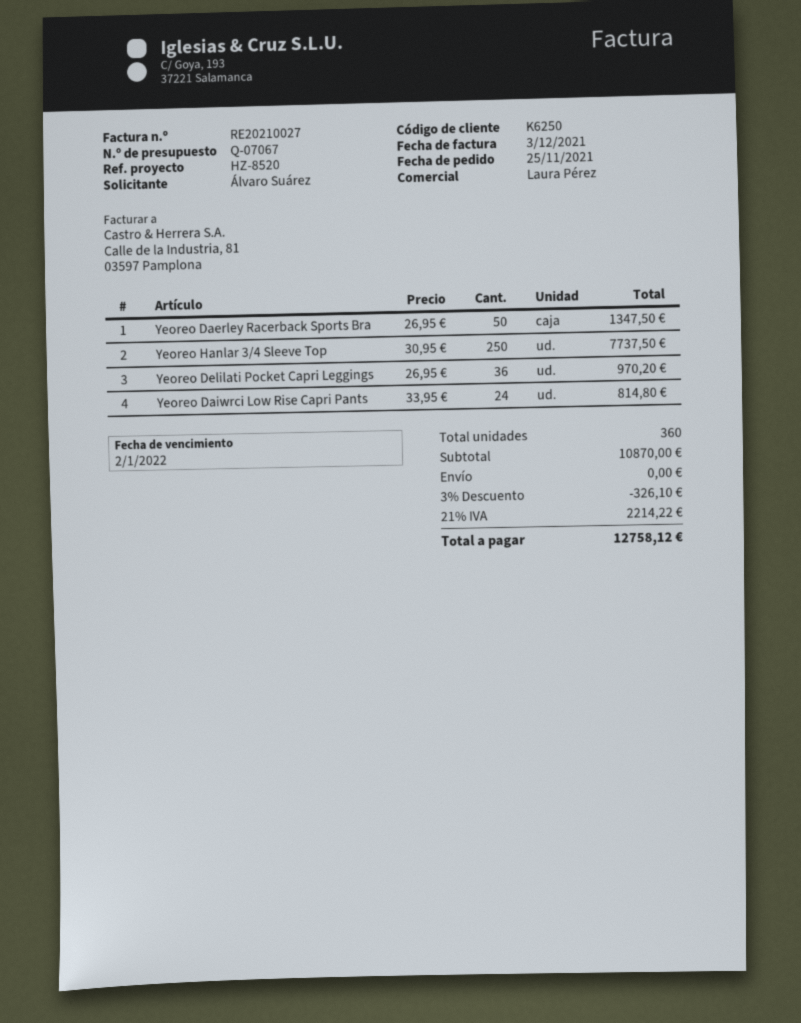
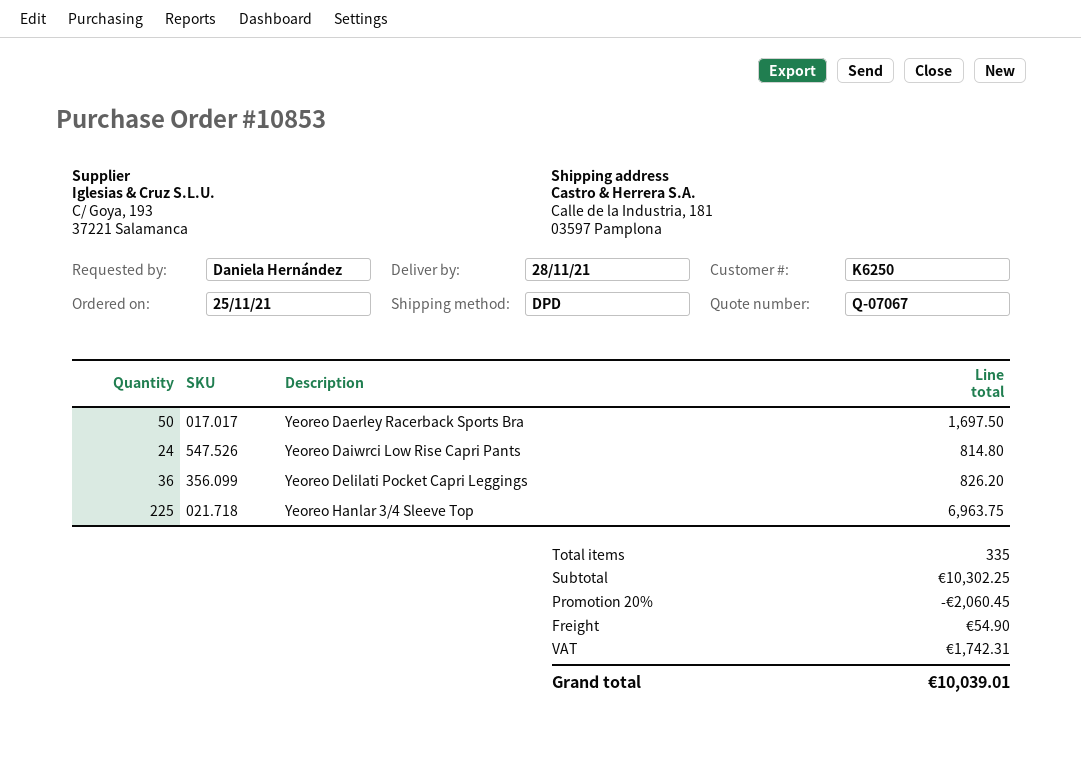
ordered by: Álvaro Suárez -> Daniela Hernández
Yeoreo Daerley Racerback Sports Bra: 50 for 1347.50 -> 50 for 1697.50
Yeoreo Hanlar 3/4 Sleeve Top: 250 for 7737.50 -> 225 for 6963.75
Yeoreo Delilati Pocket Capri Leggings: 36 for 970.20 -> 36 for 826.20
total quantity: 360 -> 335
subtotal: 10870.00 -> 10302.25
discount: 3% = 326.10 -> 20% = 2060.45
shipping: 0.00 -> 54.90
tax: 2214.22 -> 1742.31
total: 12758.12 -> 10039.01

